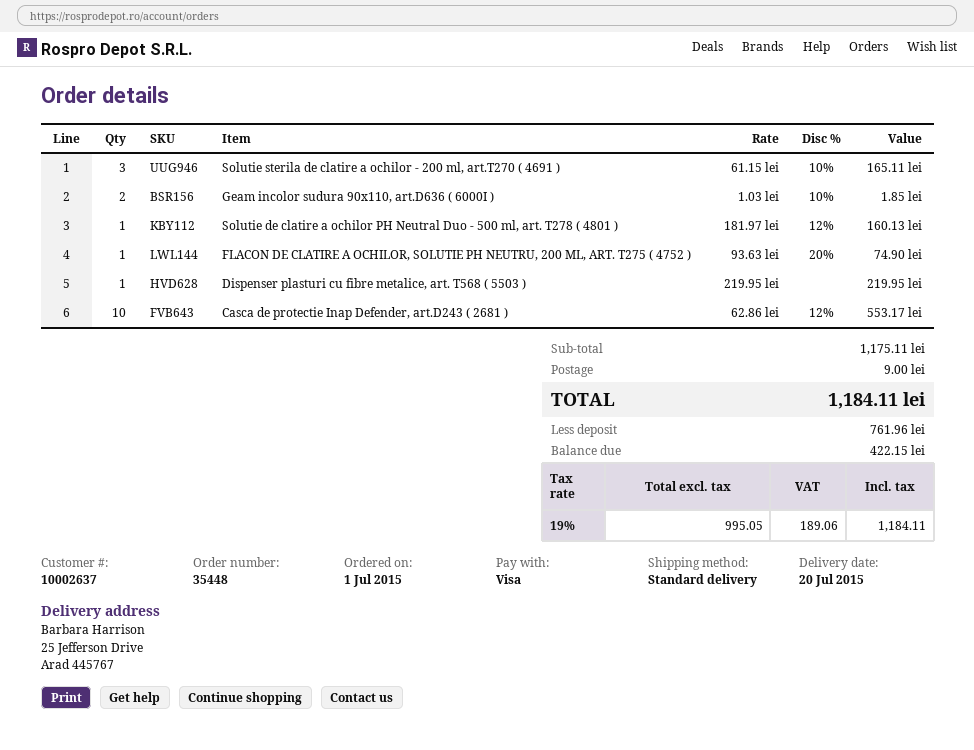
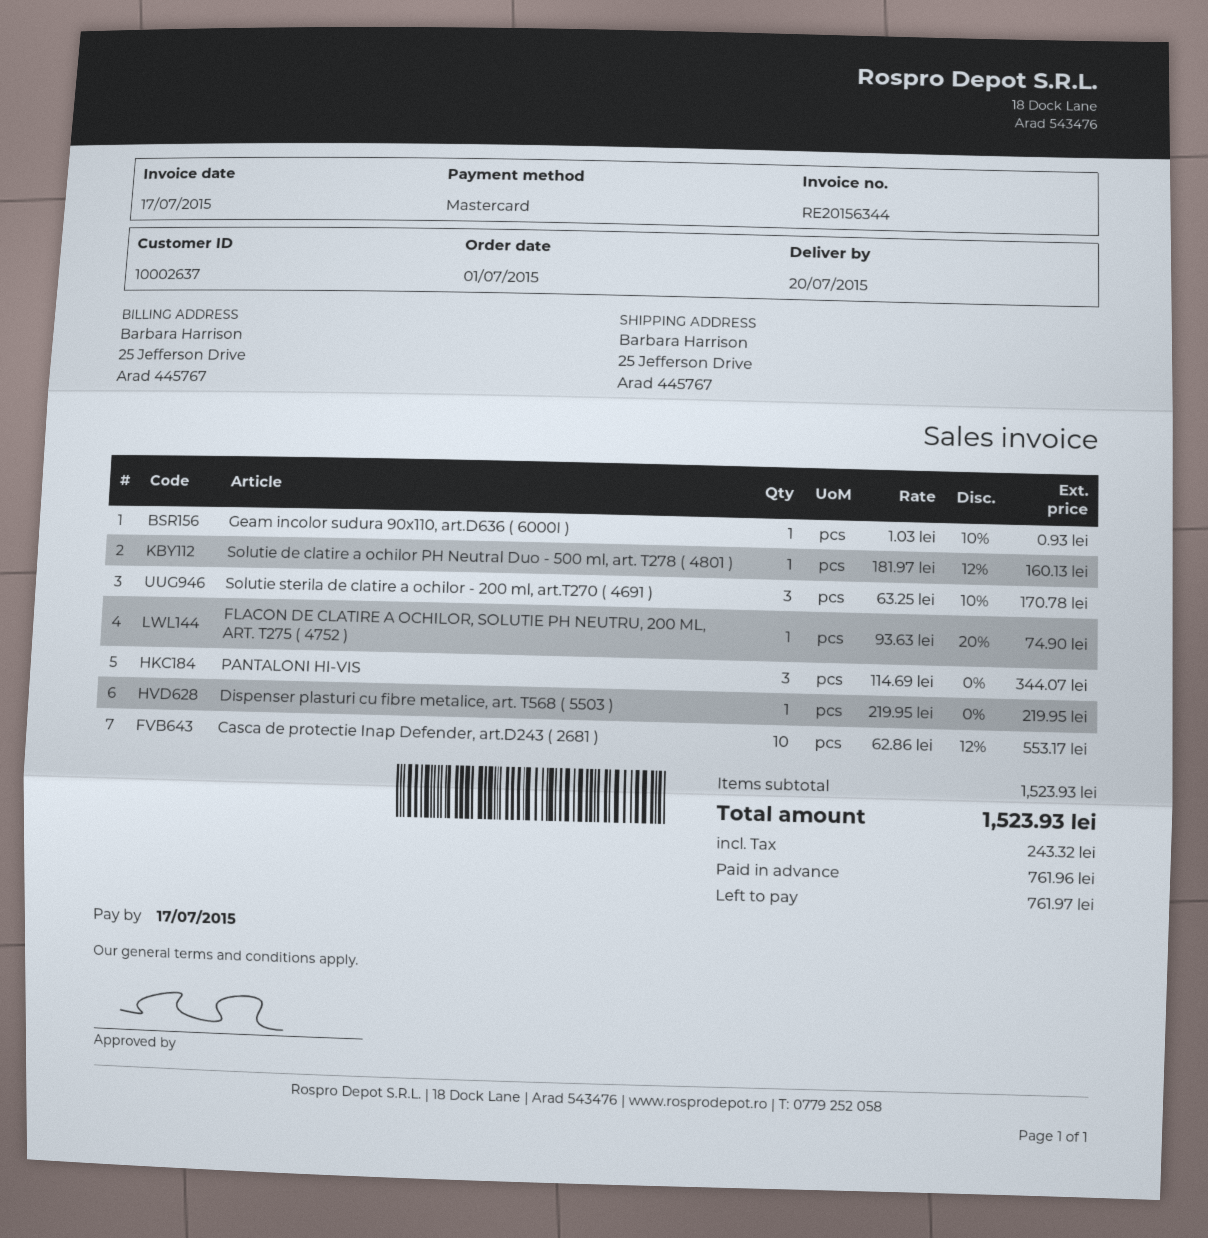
payment method: Visa -> Mastercard
Solutie sterila de clatire a ochilor - 200 ml, art.T270 ( 4691 ): 3 x 61.15 - 10% = 165.11 -> 3 x 63.25 - 10% = 170.78
Geam incolor sudura 90x110, art.D636 ( 6000I ): 2 x 1.03 - 10% = 1.85 -> 1 x 1.03 - 10% = 0.93
PANTALONI HI-VIS: none -> 3 x 114.69 = 344.07
subtotal: 1175.11 -> 1523.93
shipping: 9.00 -> none
tax: 189.06 -> 243.32
total: 1184.11 -> 1523.93
balance: 422.15 -> 761.97

